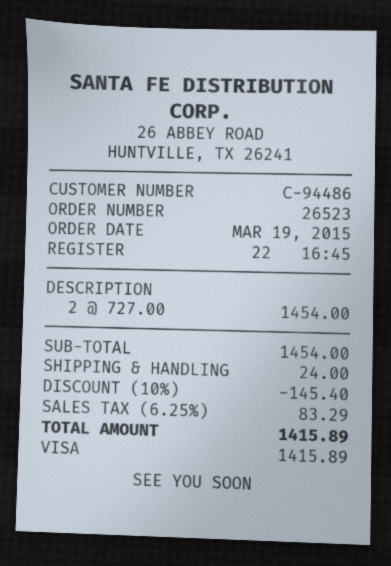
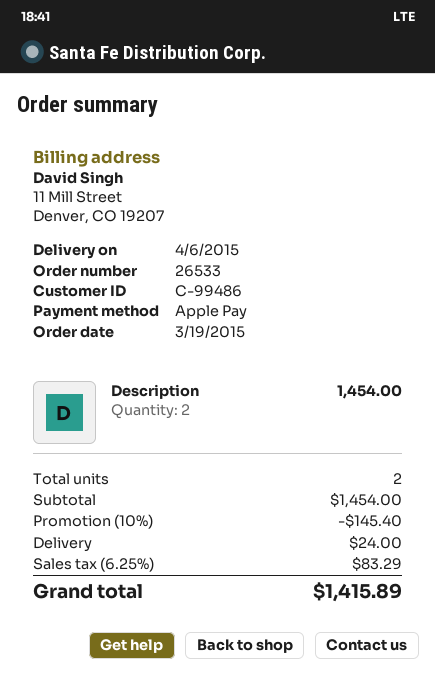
order number: 26523 -> 26533
customer number: C-94486 -> C-99486
payment method: Visa -> Apple Pay

